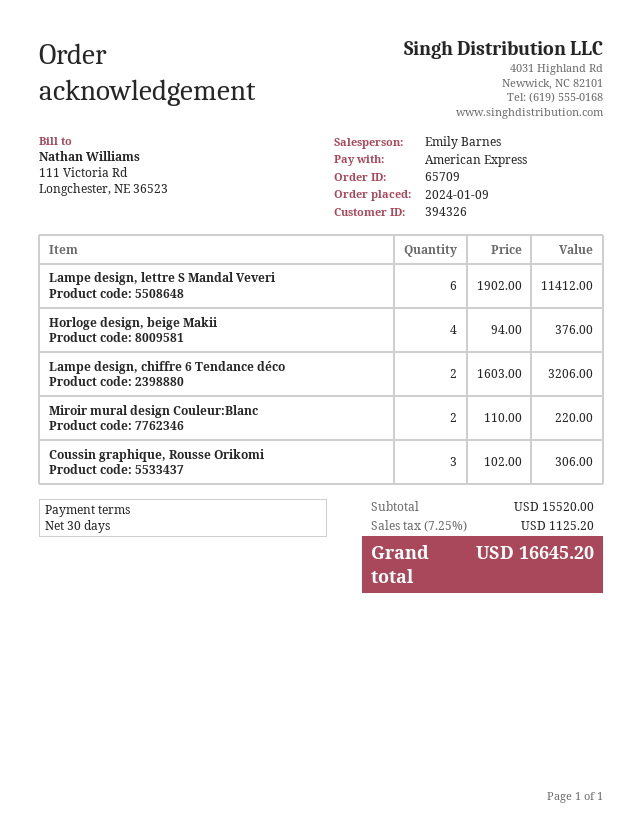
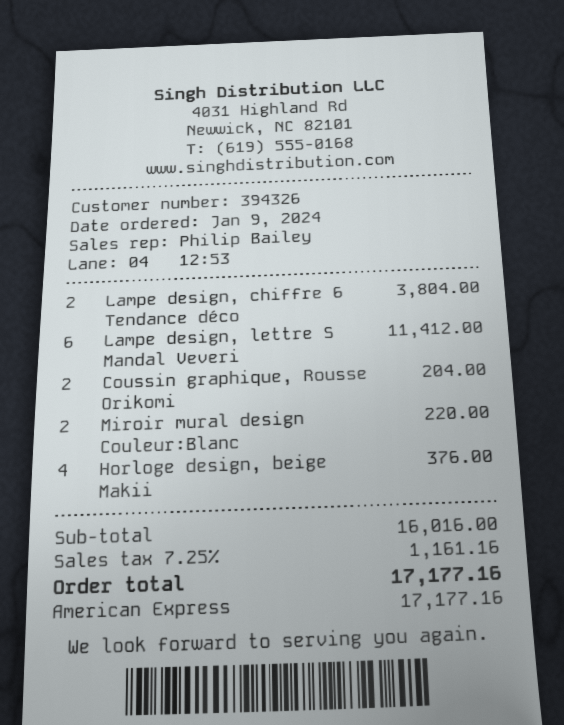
sales rep: Emily Barnes -> Philip Bailey
Lampe design, chiffre 6 Tendance déco: 2 for 3206.00 -> 2 for 3804.00
Coussin graphique, Rousse Orikomi: 3 for 306.00 -> 2 for 204.00
subtotal: 15520.00 -> 16016.00
tax: 7.25% = 1125.20 -> 7.25% = 1161.16
total: 16645.20 -> 17177.16

